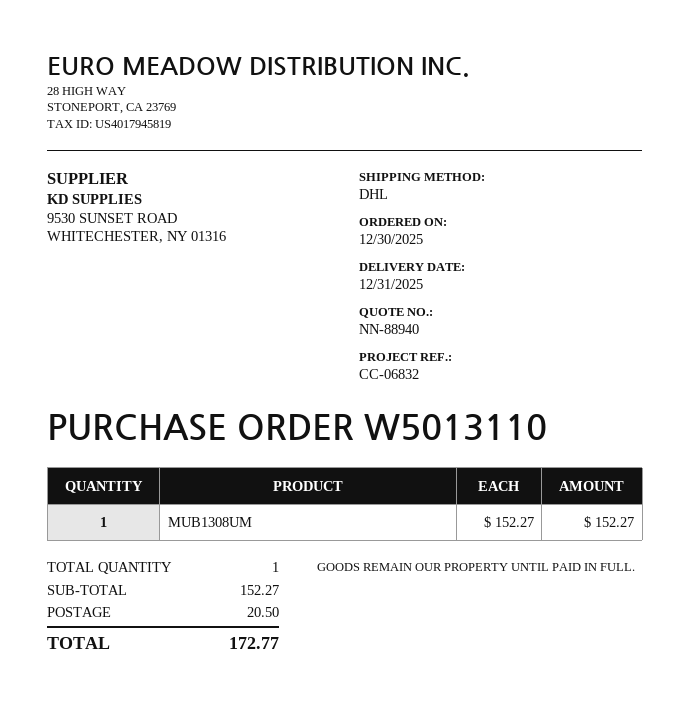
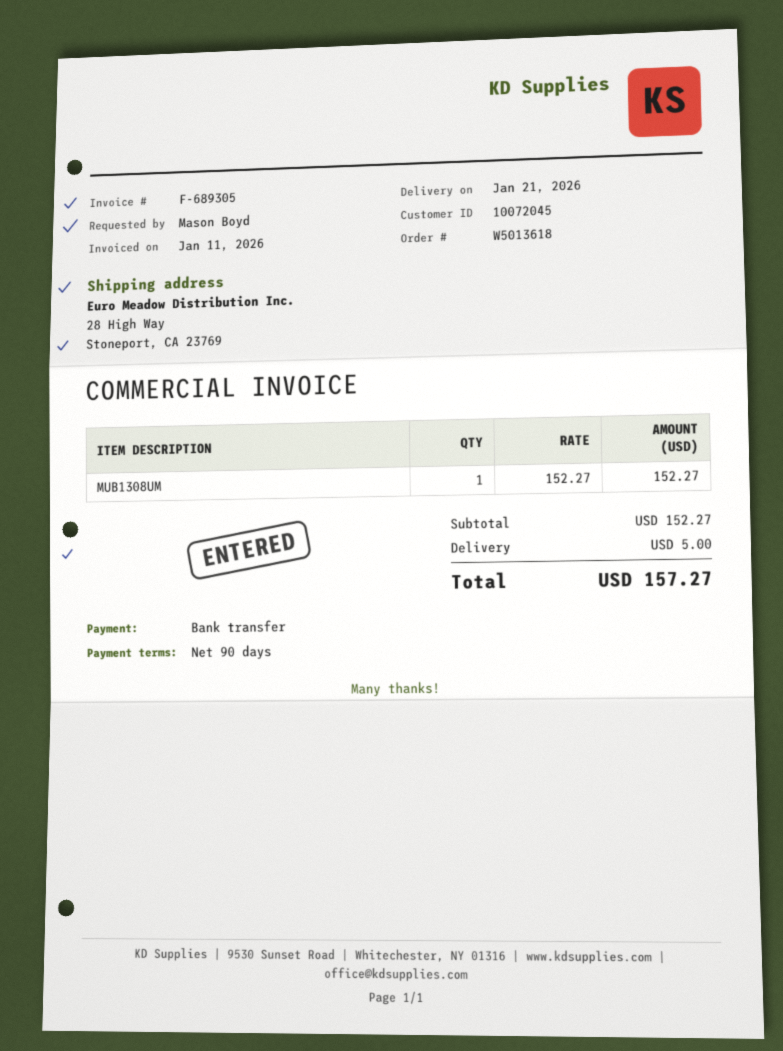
order number: W5013110 -> W5013618
delivery date: 2025-12-31 -> 2026-01-21
shipping: 20.50 -> 5.00
total: 172.77 -> 157.27

